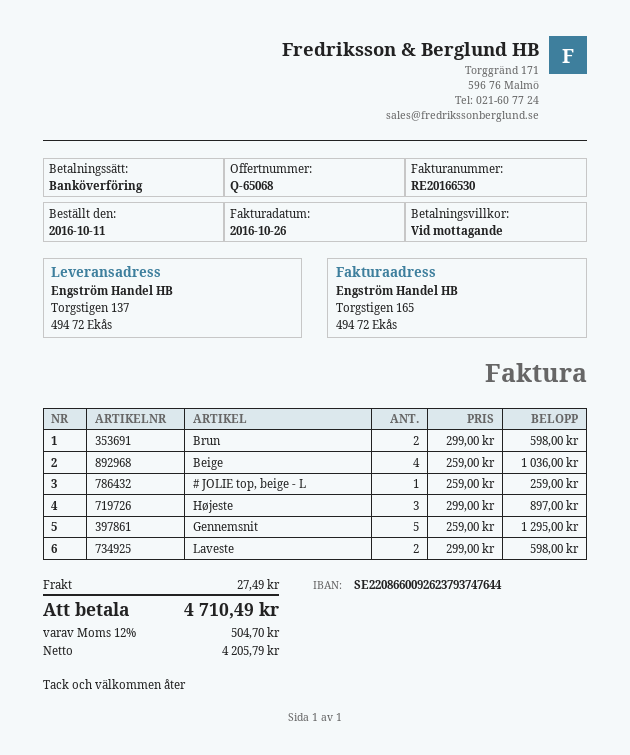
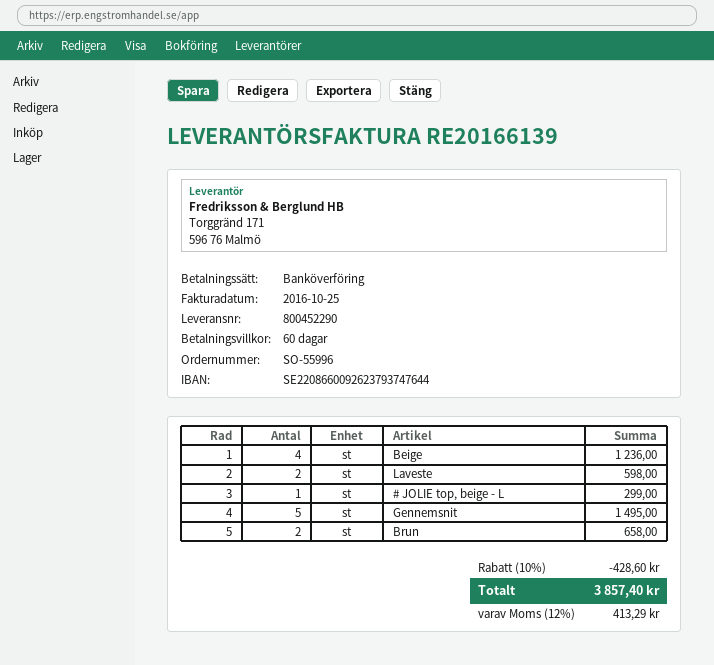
invoice number: RE20166530 -> RE20166139
invoice date: 2016-10-26 -> 2016-10-25
payment terms: on receipt -> 60 days
Brun: 2 for 598.00 -> 2 for 658.00
Beige: 4 for 1036.00 -> 4 for 1236.00
# JOLIE top, beige - L: 1 for 259.00 -> 1 for 299.00
Højeste: 3 for 897.00 -> none
Gennemsnit: 5 for 1295.00 -> 5 for 1495.00
discount: none -> 10% = 428.60
shipping: 27.49 -> none
tax: 12% = 504.70 -> 12% = 413.29
total: 4710.49 -> 3857.40

